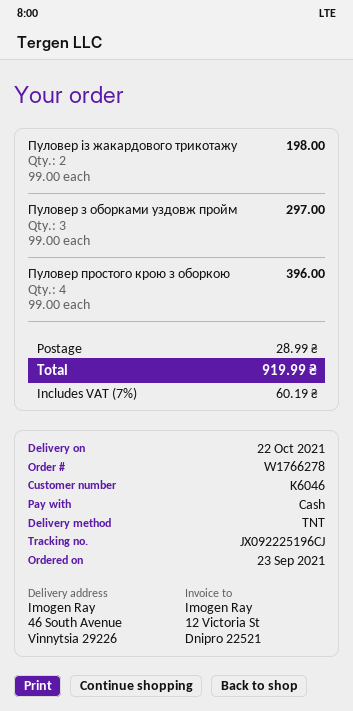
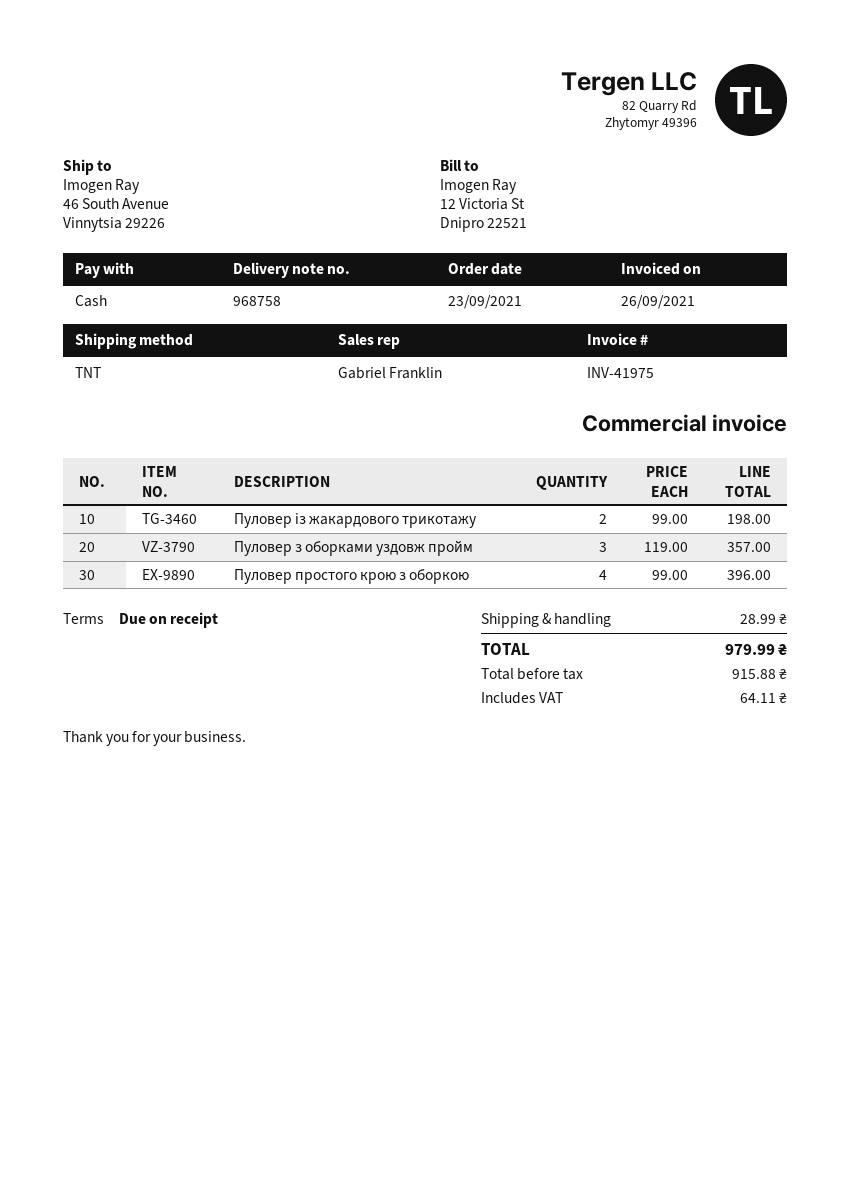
Пуловер з оборками уздовж пройм: 3 x 99.00 = 297.00 -> 3 x 119.00 = 357.00
tax: 60.19 -> 64.11
total: 919.99 -> 979.99

